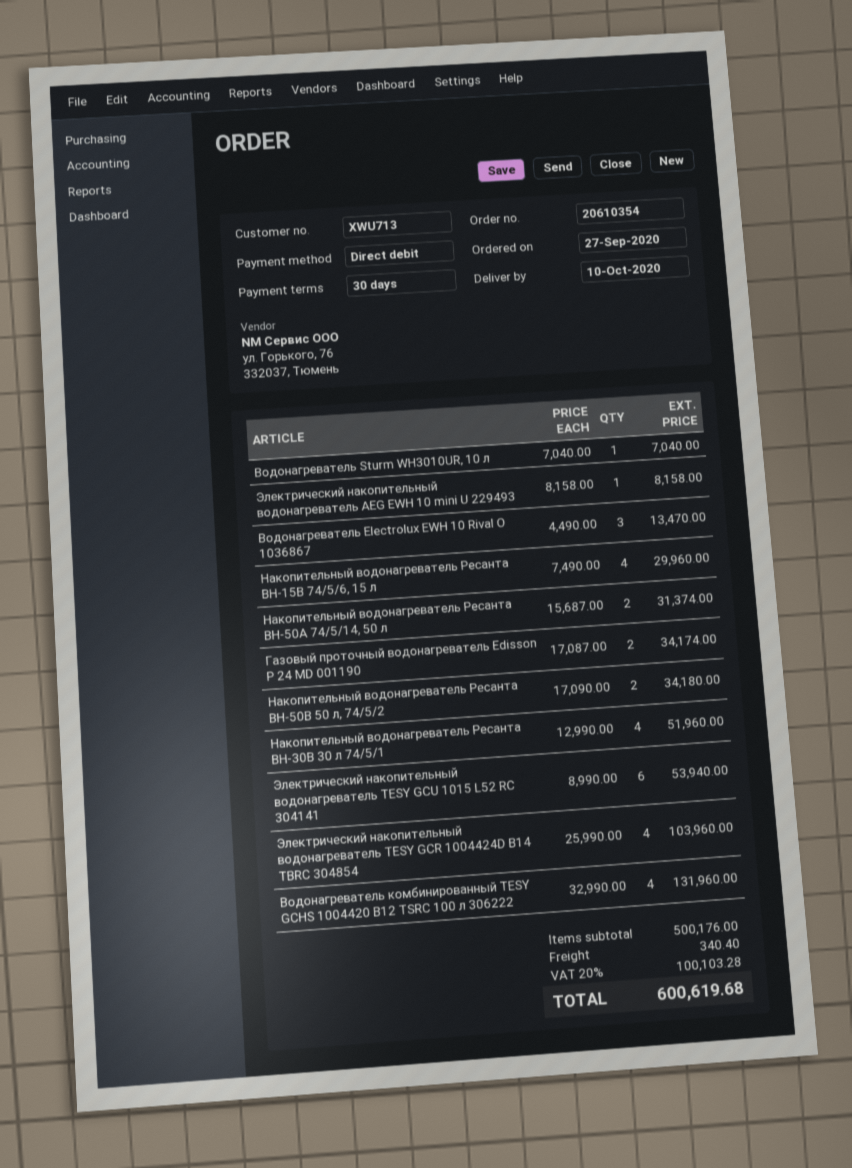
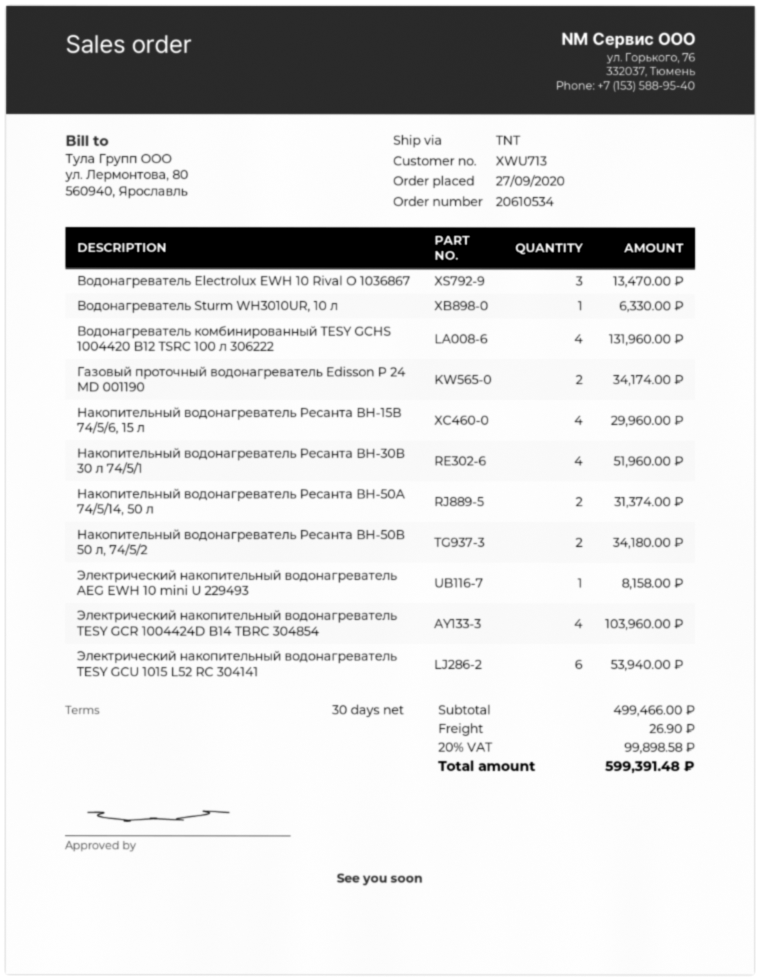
order number: 20610354 -> 20610534
Водонагреватель Sturm WH3010UR, 10 л: 1 for 7040.00 -> 1 for 6330.00
subtotal: 500176.00 -> 499466.00
shipping: 340.40 -> 26.90
tax: 20% = 100103.28 -> 20% = 99898.58
total: 600619.68 -> 599391.48

